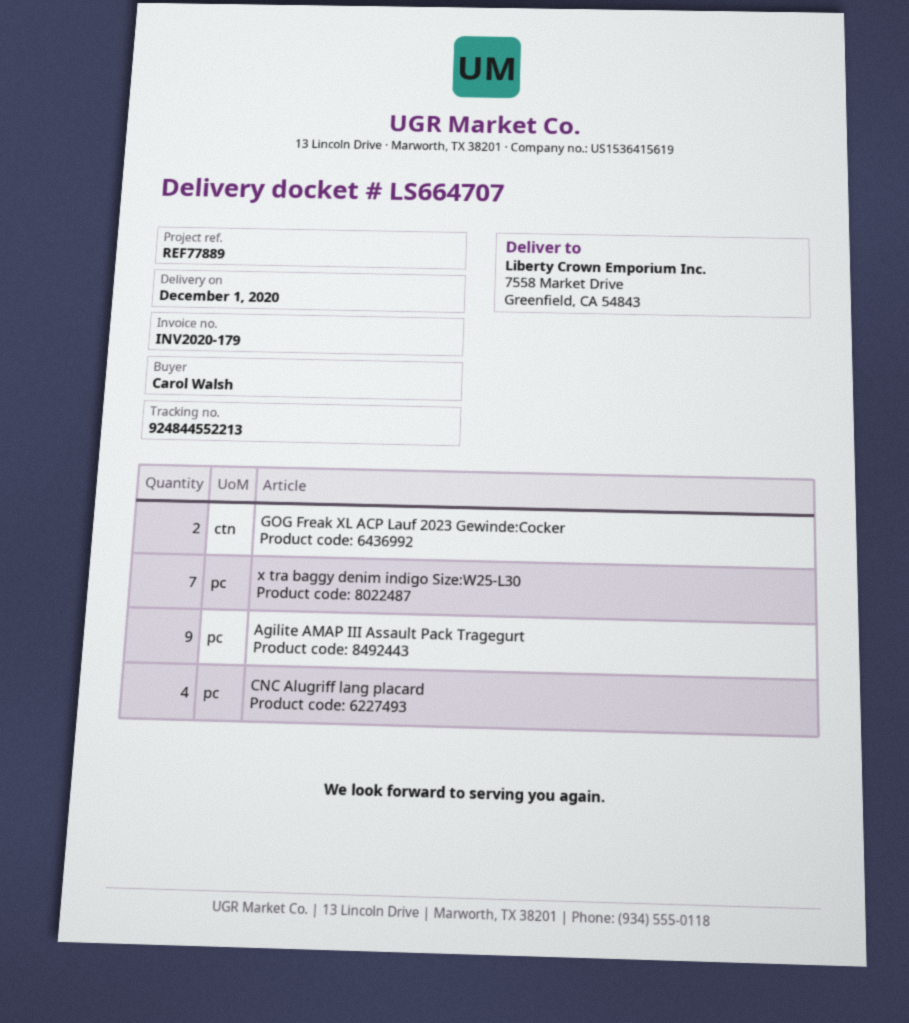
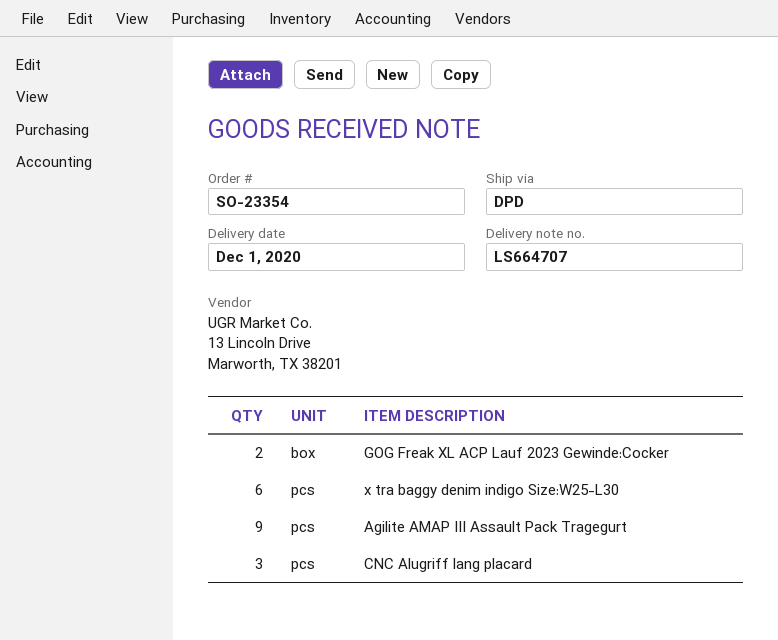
x tra baggy denim indigo Size:W25-L30: 7 -> 6
CNC Alugriff lang placard: 4 -> 3

